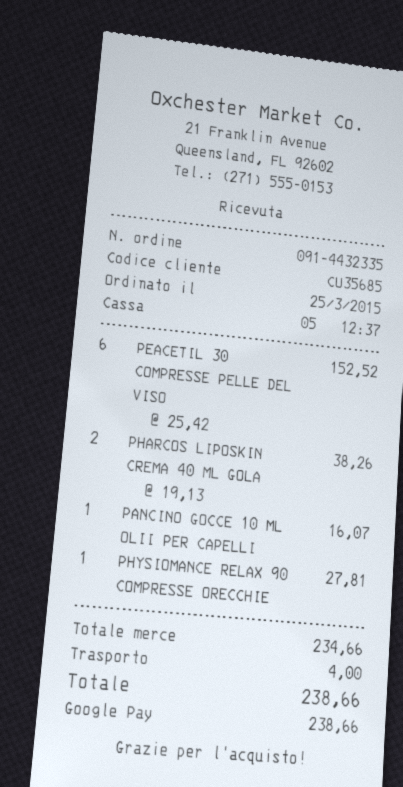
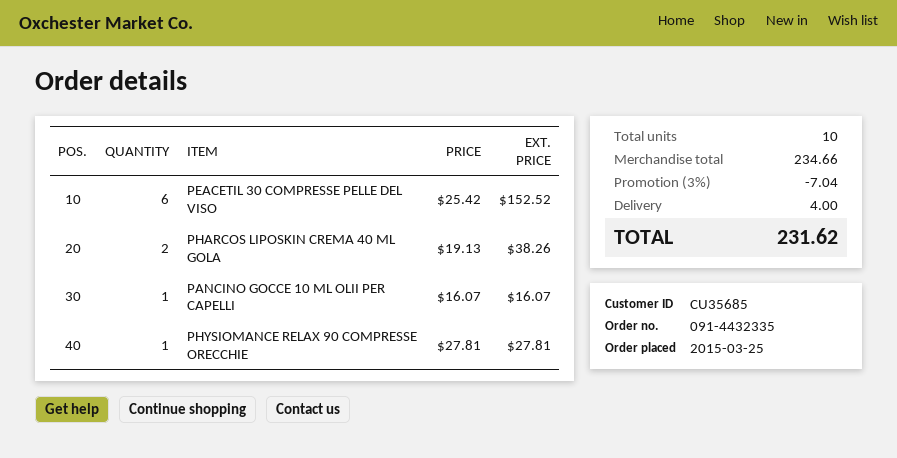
discount: none -> 3% = 7.04
total: 238.66 -> 231.62

